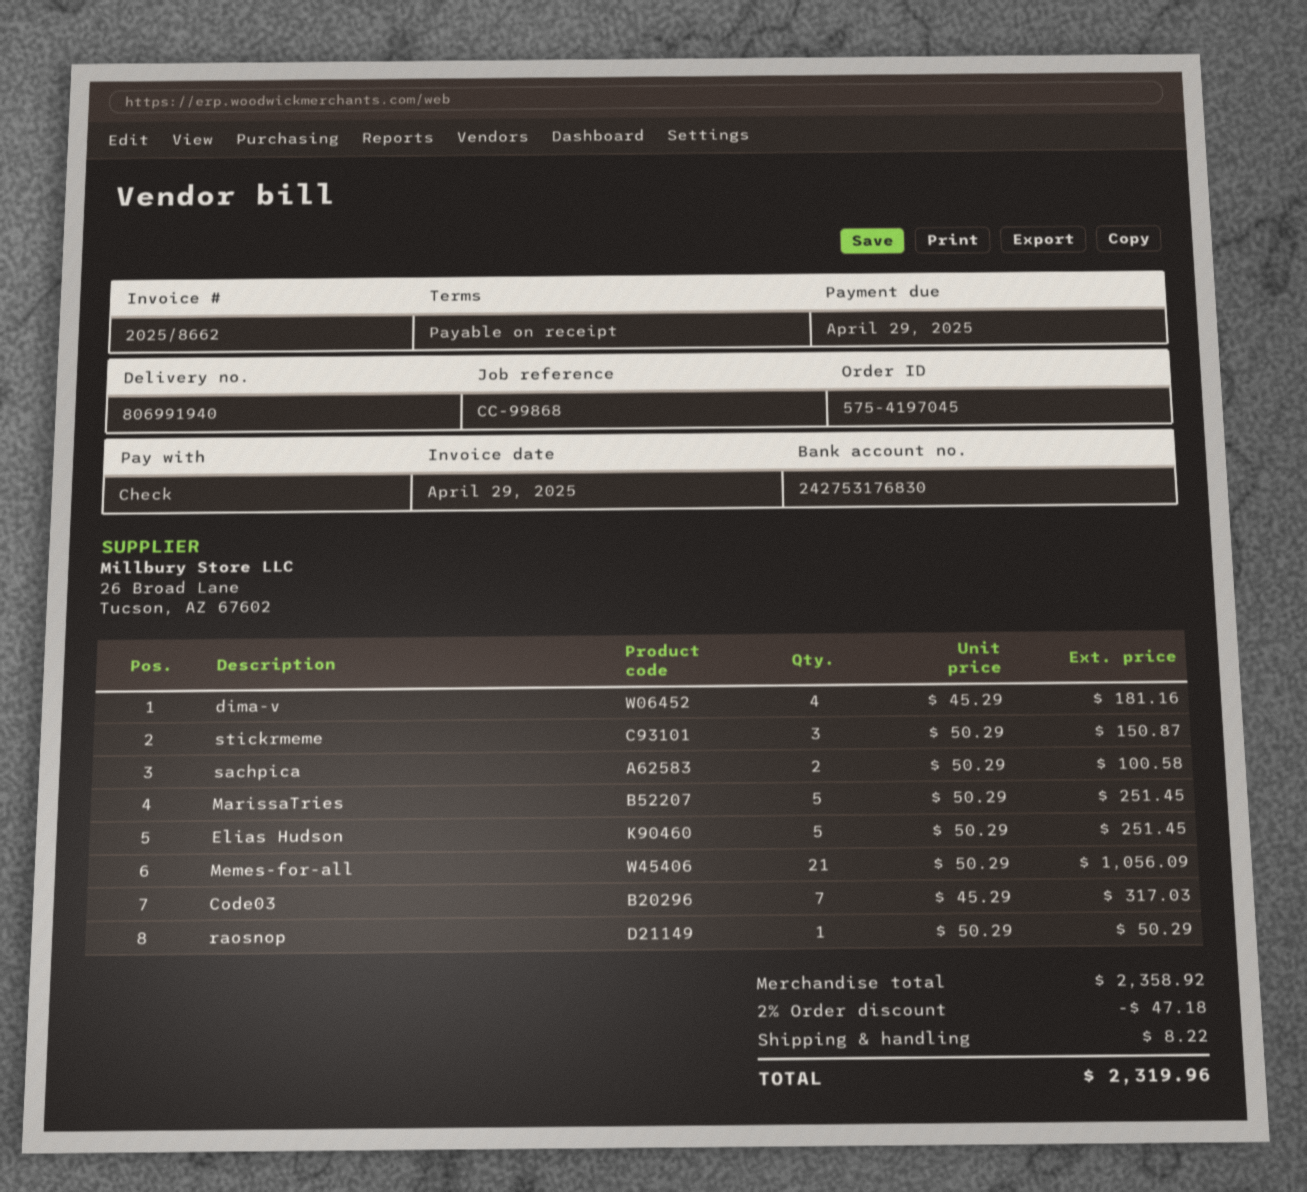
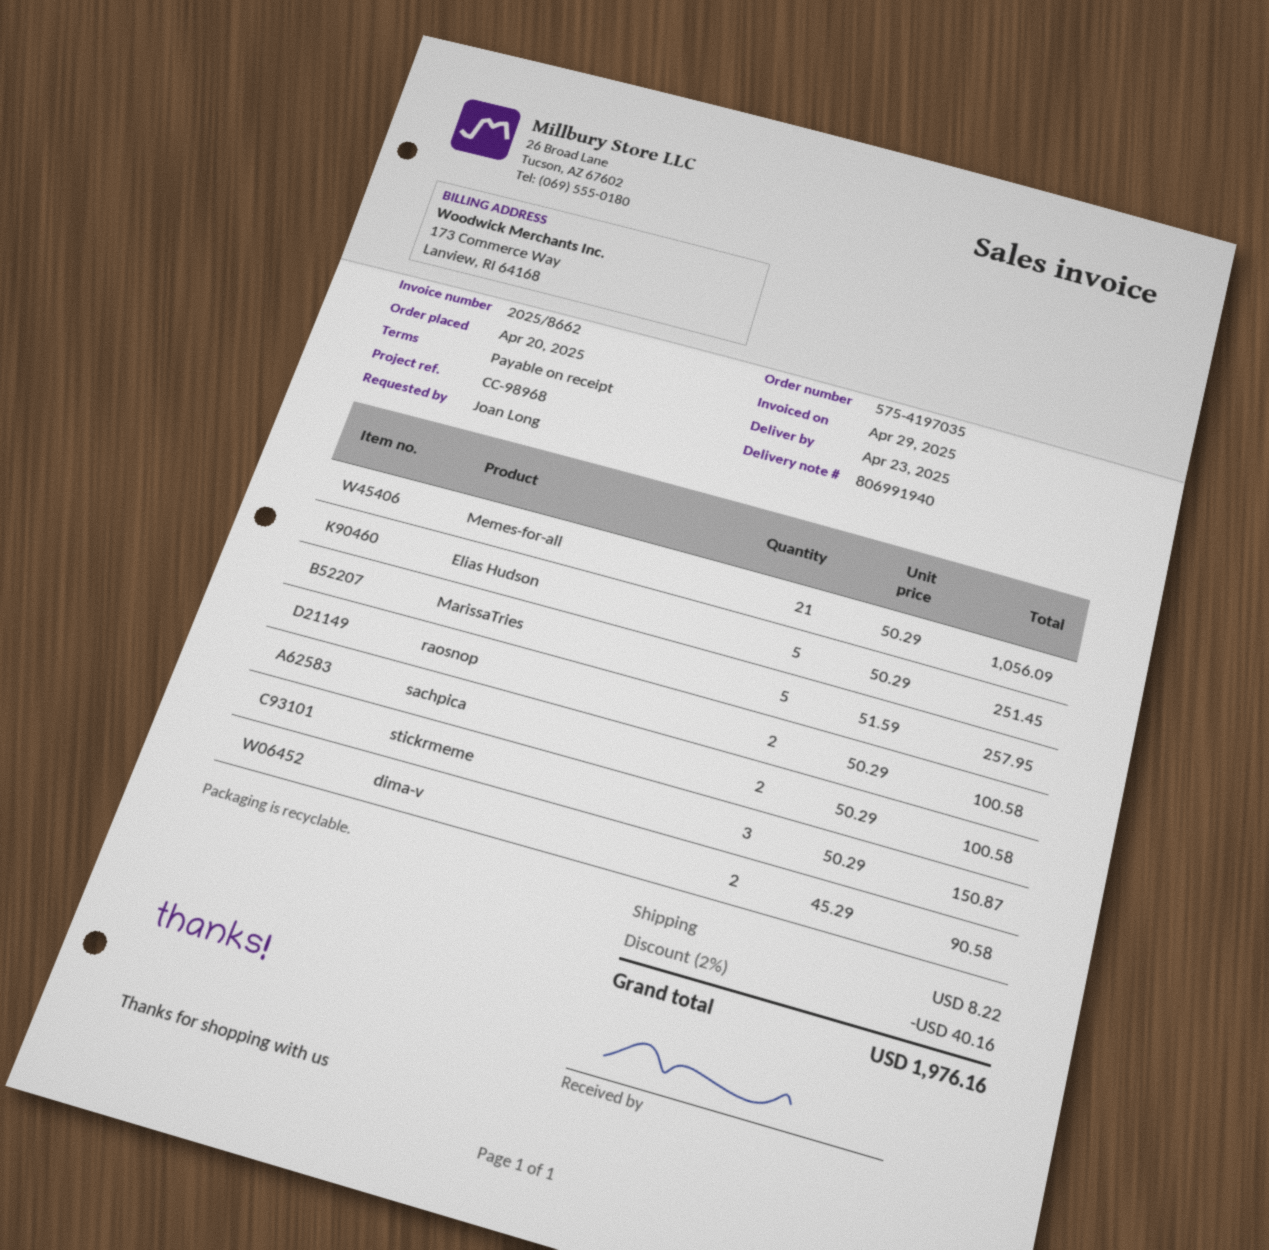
order number: 575-4197045 -> 575-4197035
reference: CC-99868 -> CC-98968
dima-v: 4 x 45.29 = 181.16 -> 2 x 45.29 = 90.58
MarissaTries: 5 x 50.29 = 251.45 -> 5 x 51.59 = 257.95
Code03: 7 x 45.29 = 317.03 -> none
raosnop: 1 x 50.29 = 50.29 -> 2 x 50.29 = 100.58
discount: 2% = 47.18 -> 2% = 40.16
total: 2319.96 -> 1976.16

